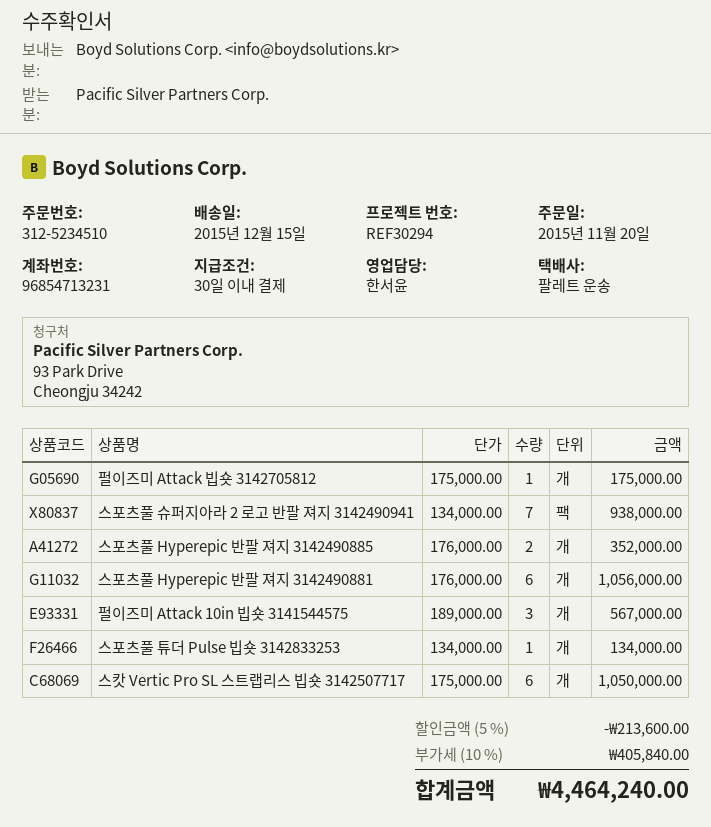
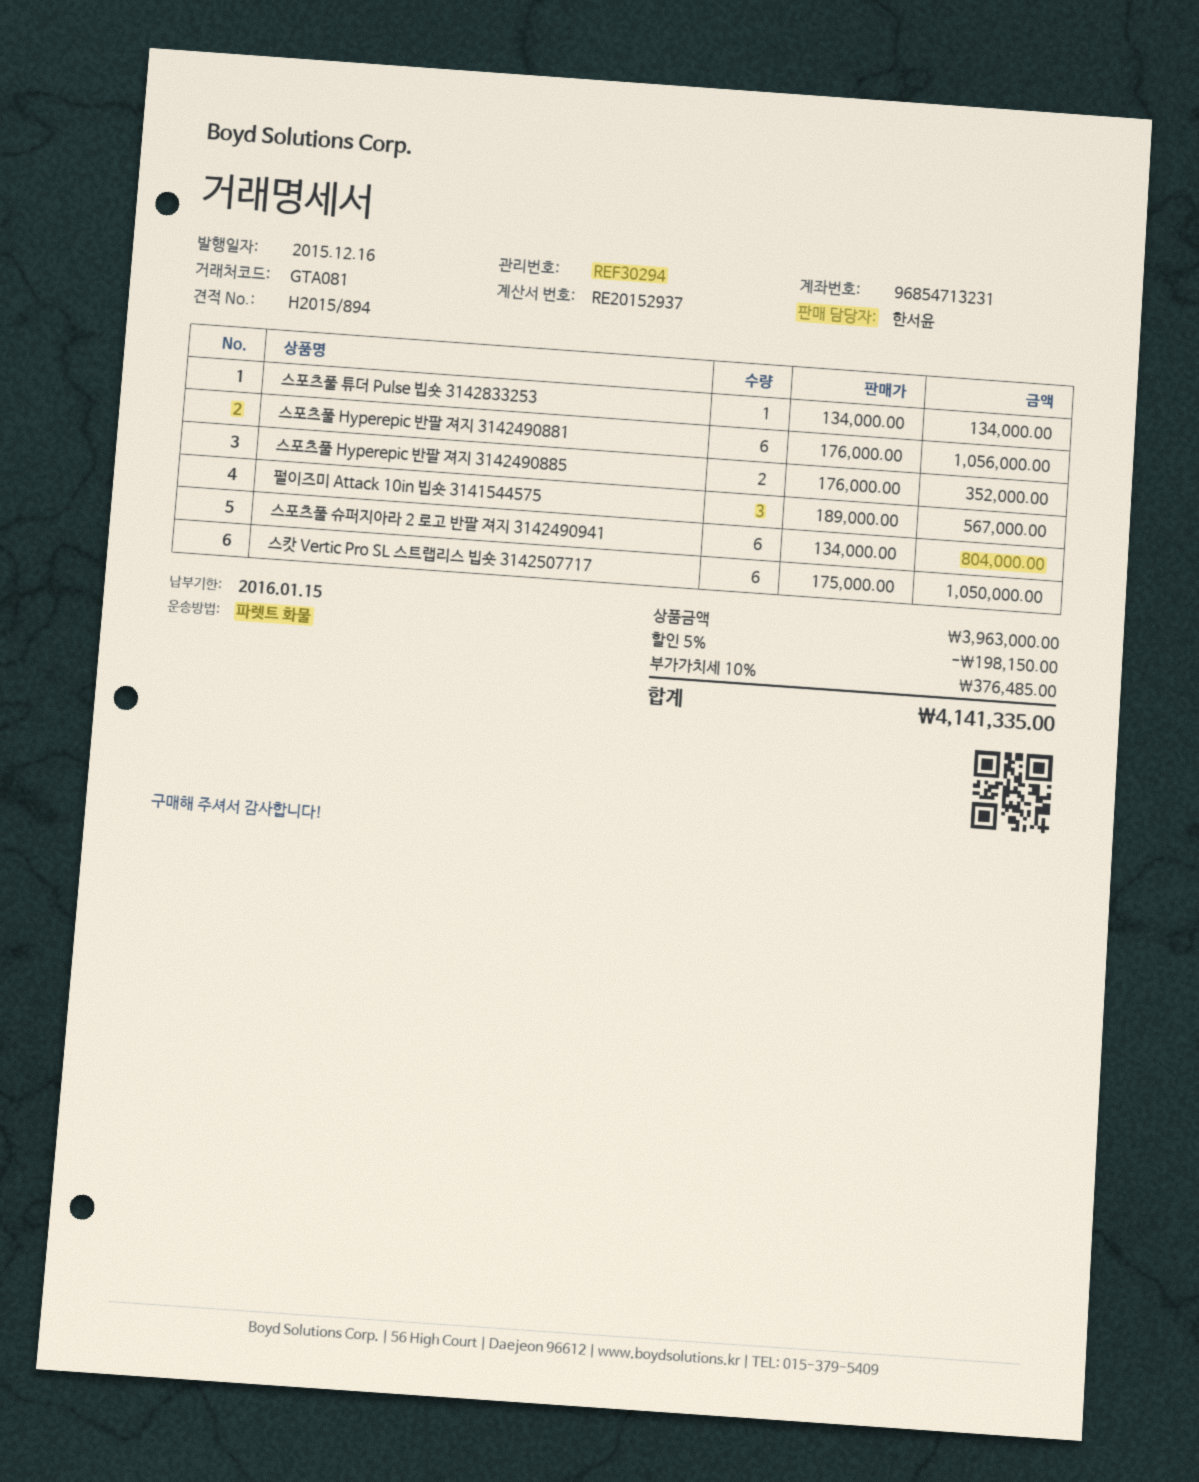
펄이즈미 Attack 빕숏 3142705812: 1 x 175000.00 = 175000.00 -> none
스포츠풀 슈퍼지아라 2 로고 반팔 져지 3142490941: 7 x 134000.00 = 938000.00 -> 6 x 134000.00 = 804000.00
discount: 5% = 213600.00 -> 5% = 198150.00
tax: 10% = 405840.00 -> 10% = 376485.00
total: 4464240.00 -> 4141335.00

